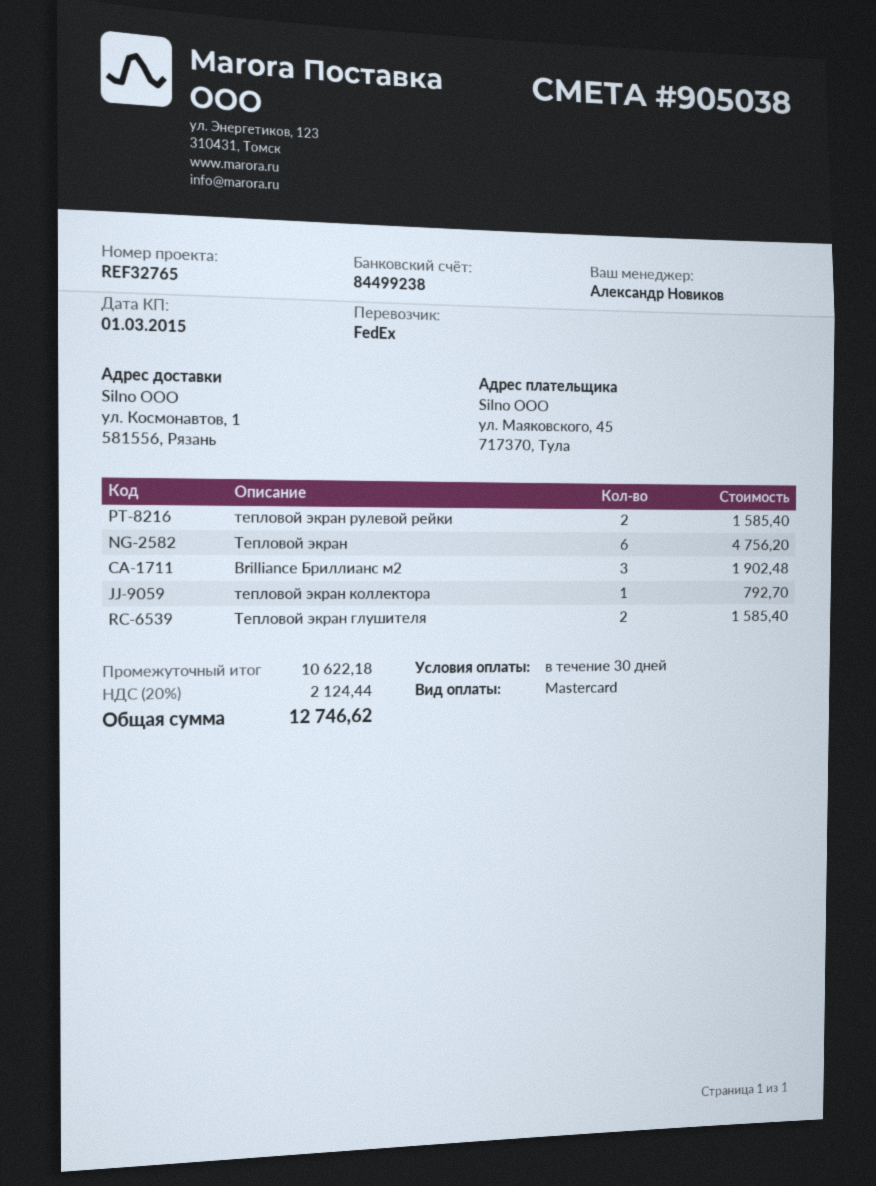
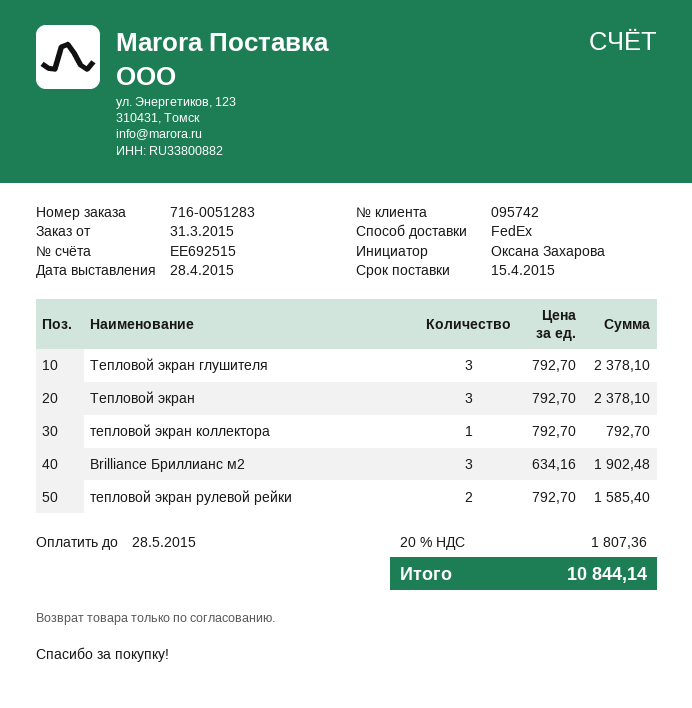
Тепловой экран: 6 for 4756.20 -> 3 for 2378.10
Тепловой экран глушителя: 2 for 1585.40 -> 3 for 2378.10
tax: 20% = 2124.44 -> 20% = 1807.36
total: 12746.62 -> 10844.14

